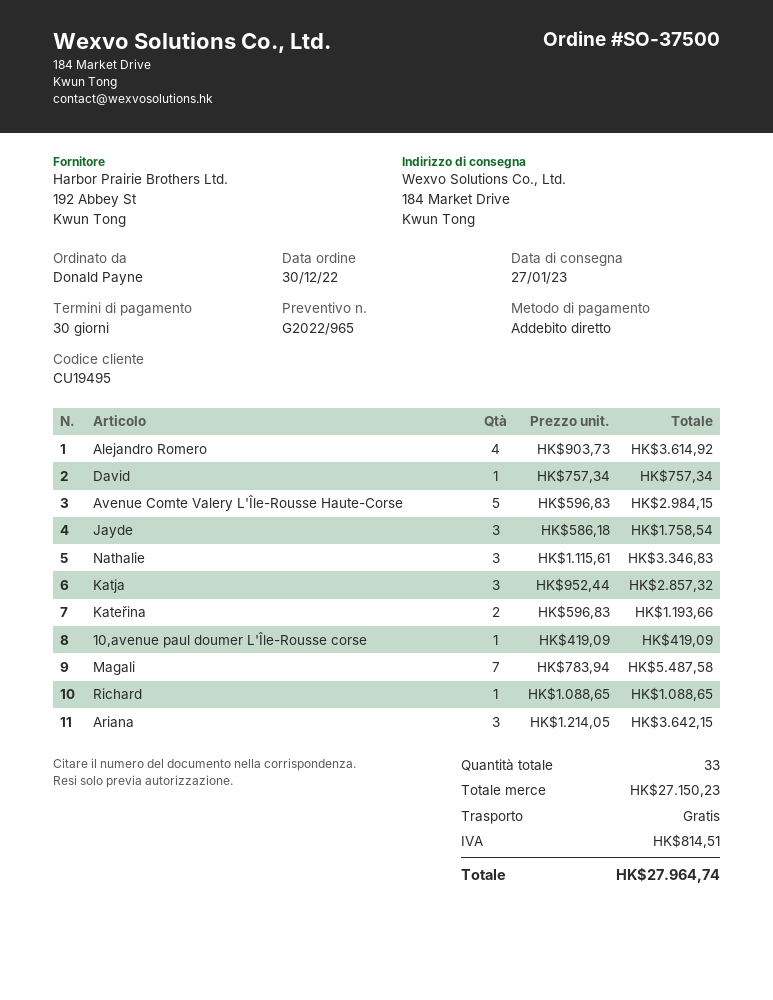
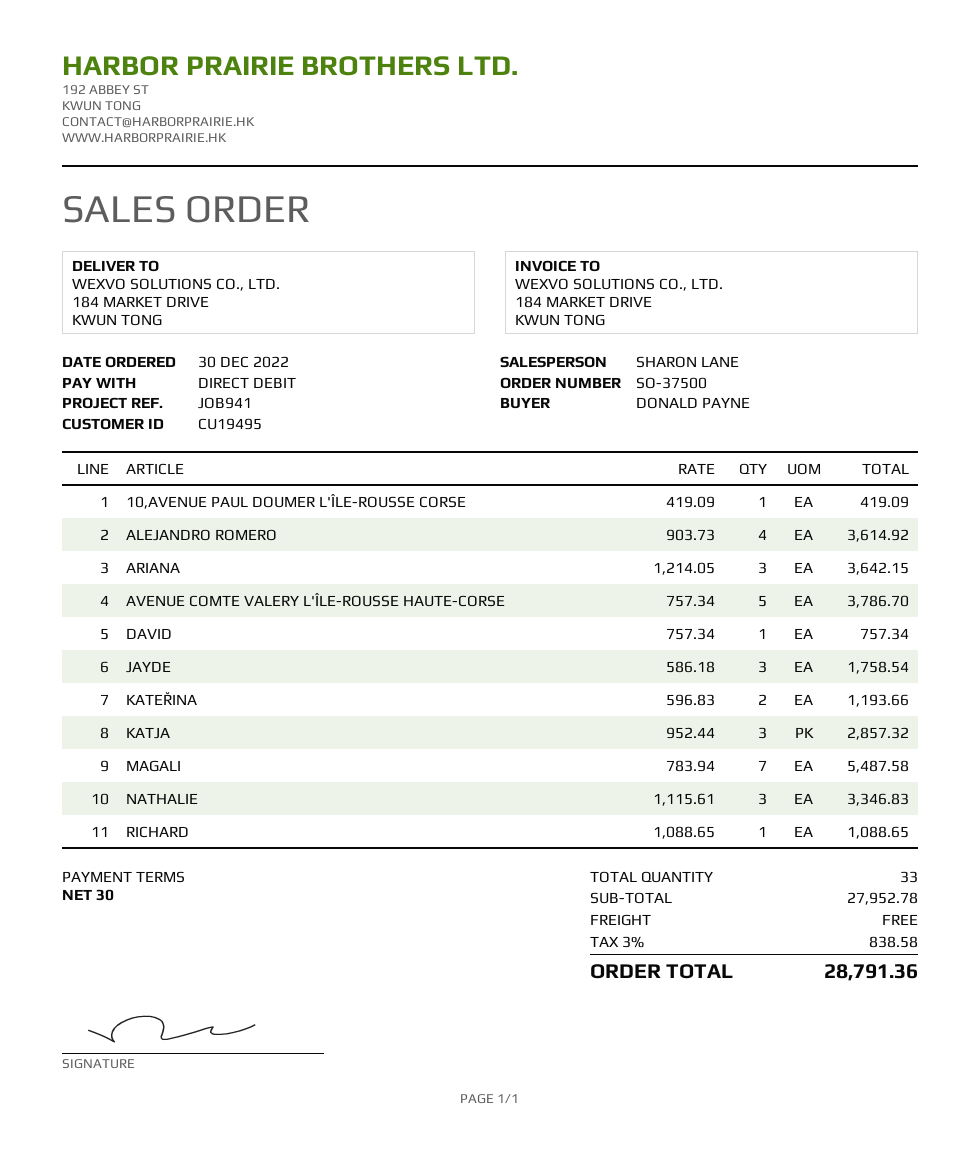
Avenue Comte Valery L'Île-Rousse Haute-Corse: 5 x 596.83 = 2984.15 -> 5 x 757.34 = 3786.70
subtotal: 27150.23 -> 27952.78
tax: 814.51 -> 838.58
total: 27964.74 -> 28791.36

